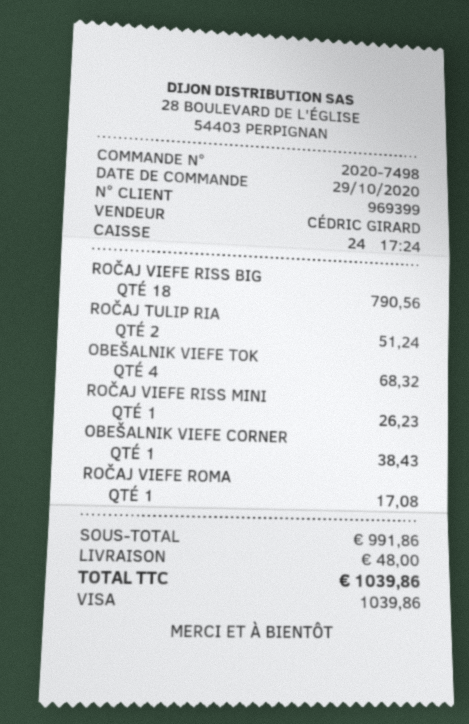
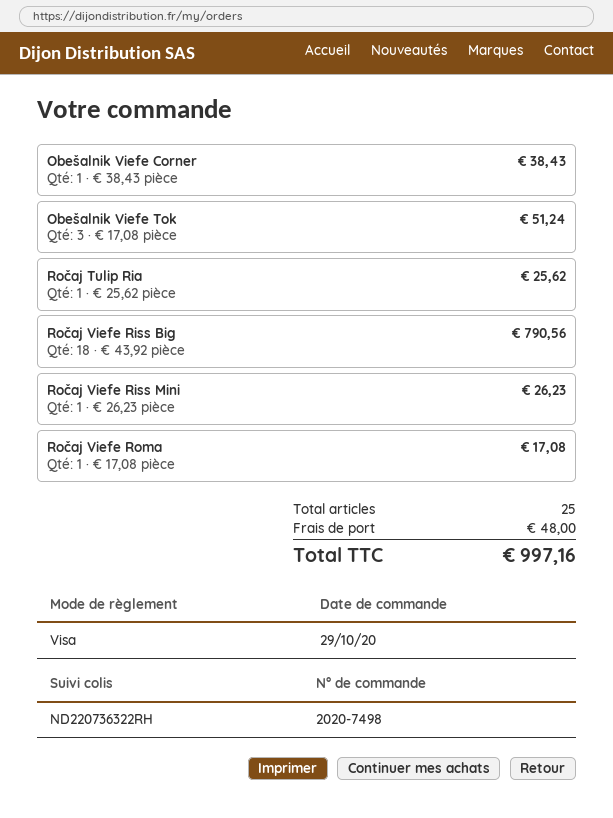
ROČAJ TULIP RIA: 2 for 51.24 -> 1 for 25.62
OBEŠALNIK VIEFE TOK: 4 for 68.32 -> 3 for 51.24
total: 1039.86 -> 997.16

